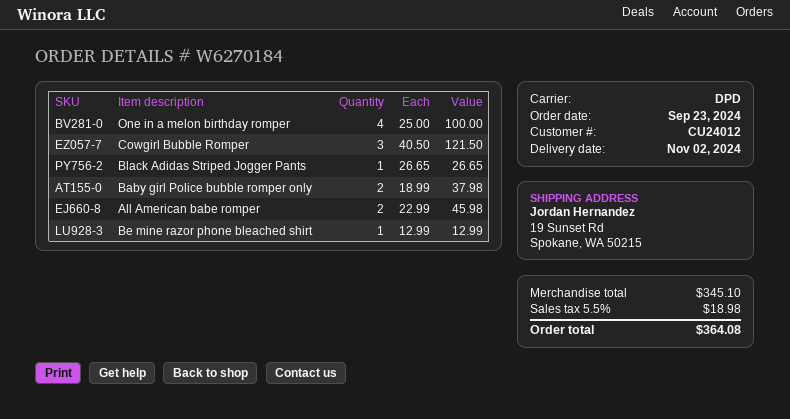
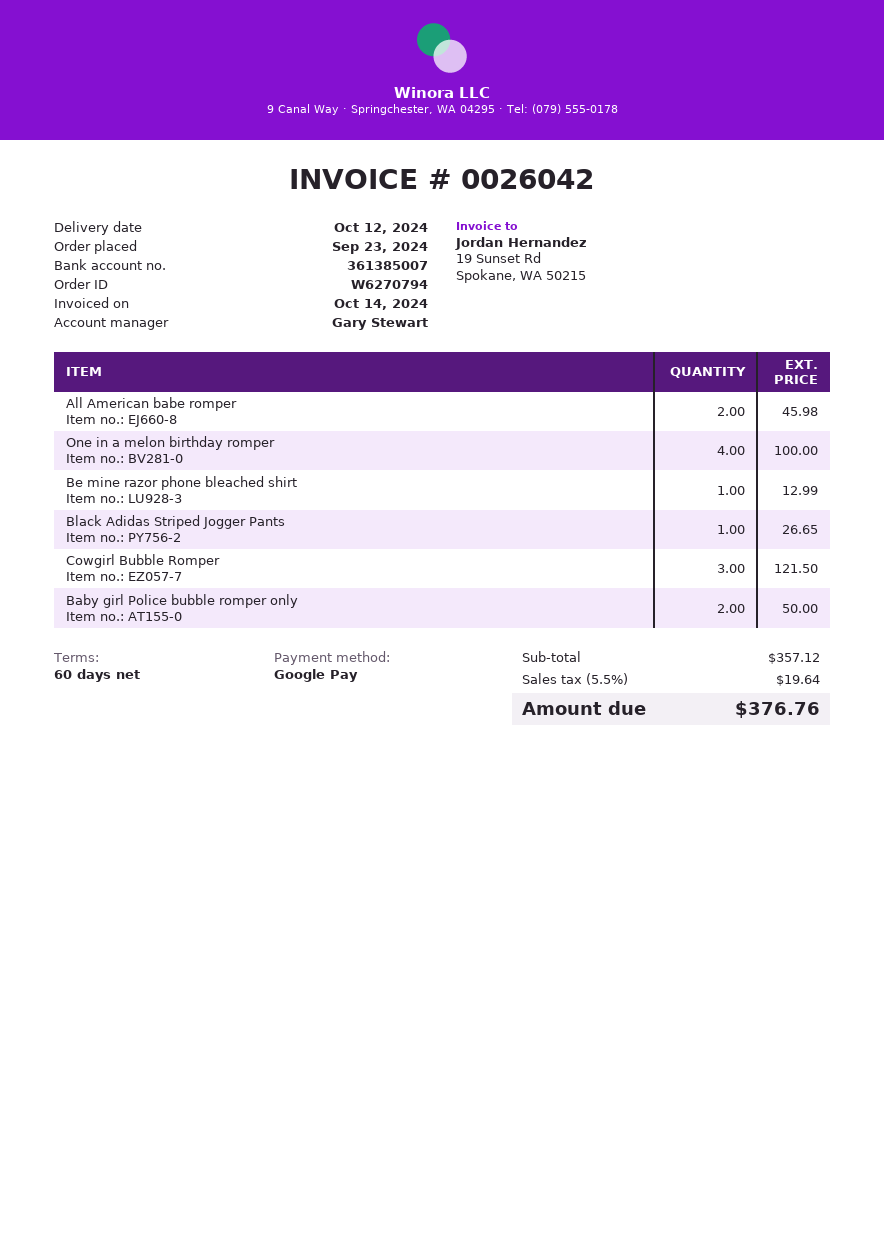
order number: W6270184 -> W6270794
delivery date: 2024-11-02 -> 2024-10-12
Baby girl Police bubble romper only: 2 for 37.98 -> 2 for 50.00
subtotal: 345.10 -> 357.12
tax: 5.5% = 18.98 -> 5.5% = 19.64
total: 364.08 -> 376.76

